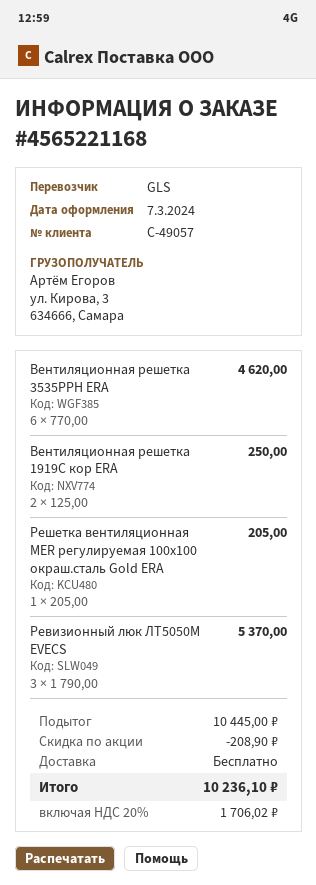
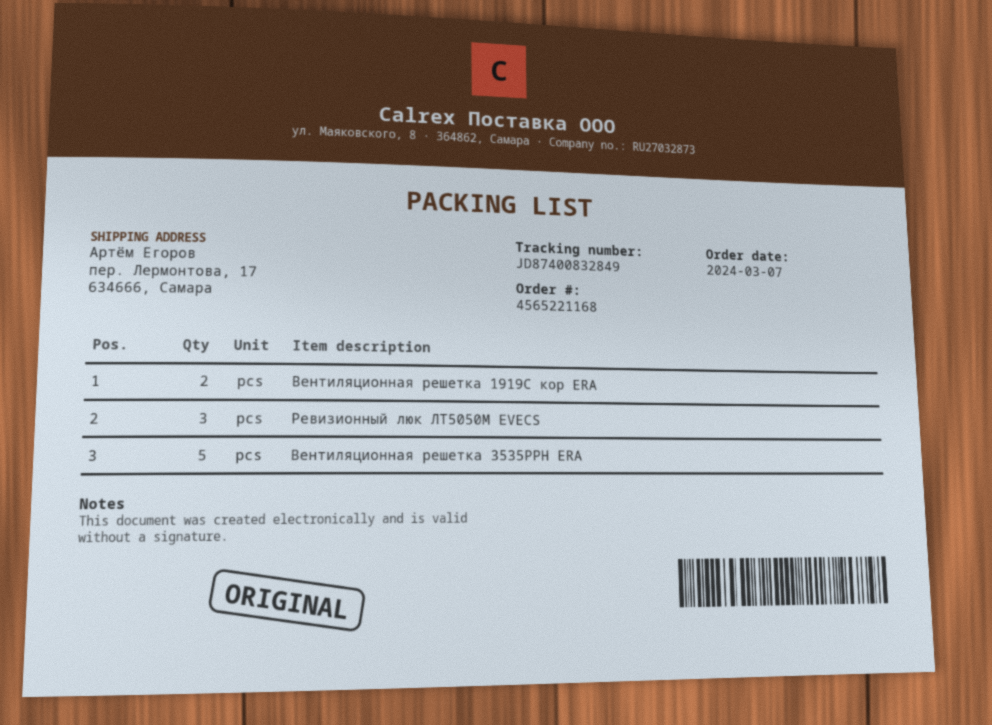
ship to: ул. Кирова, 3, 634666, Самара -> пер. Лермонтова, 17, 634666, Самара
Вентиляционная решетка 3535РРН ERA: 6 -> 5
Решетка вентиляционная MER регулируемая 100x100 окраш.сталь Gold ERA: 1 -> none

